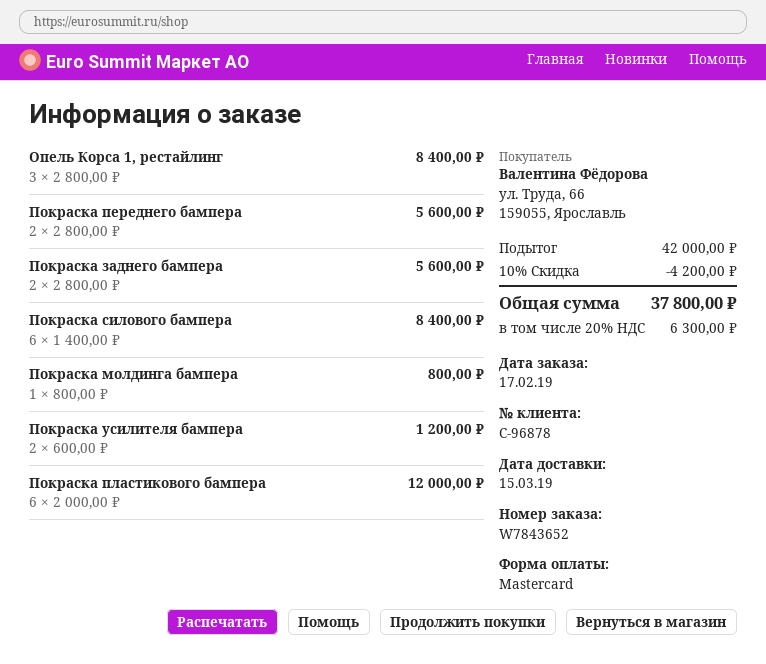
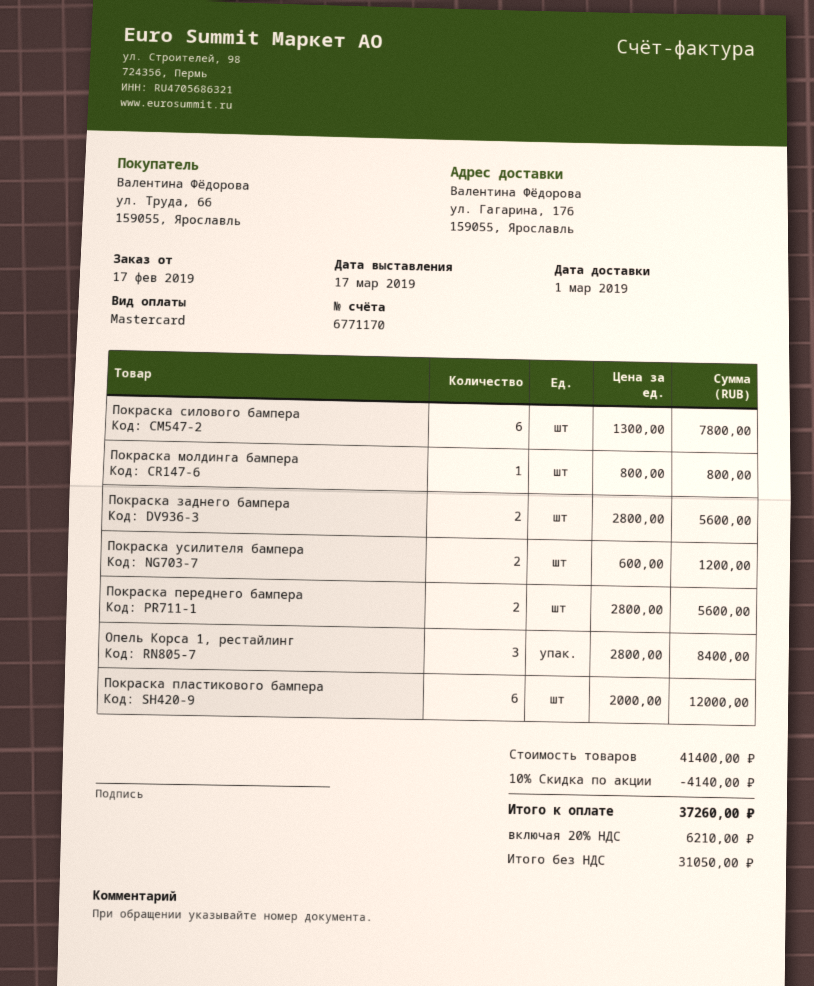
delivery date: 2019-03-15 -> 2019-03-01
Покраска силового бампера: 6 x 1400.00 = 8400.00 -> 6 x 1300.00 = 7800.00
subtotal: 42000.00 -> 41400.00
discount: 10% = 4200.00 -> 10% = 4140.00
tax: 20% = 6300.00 -> 20% = 6210.00
total: 37800.00 -> 37260.00

